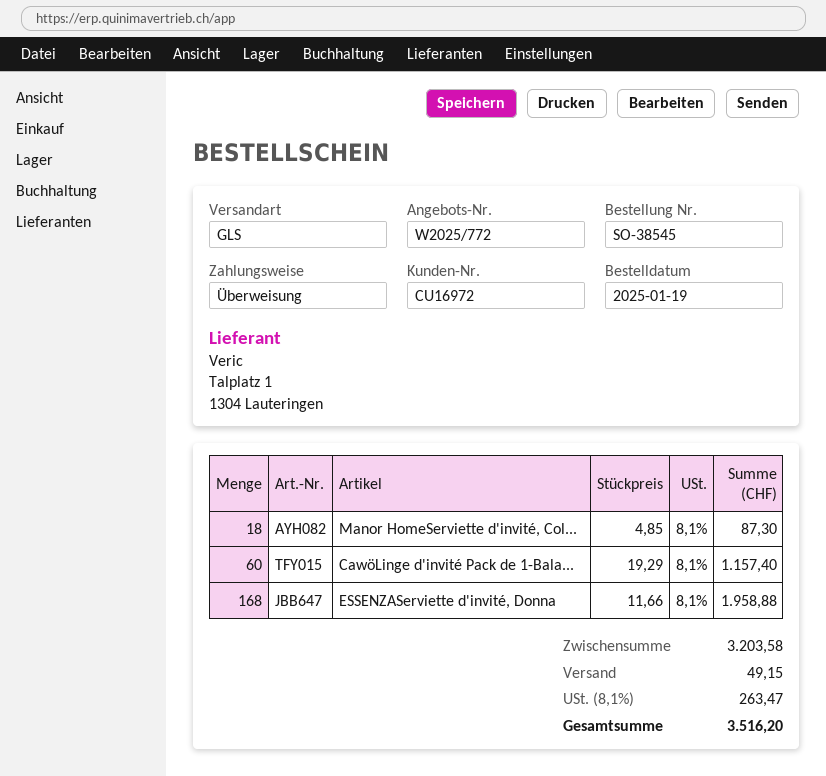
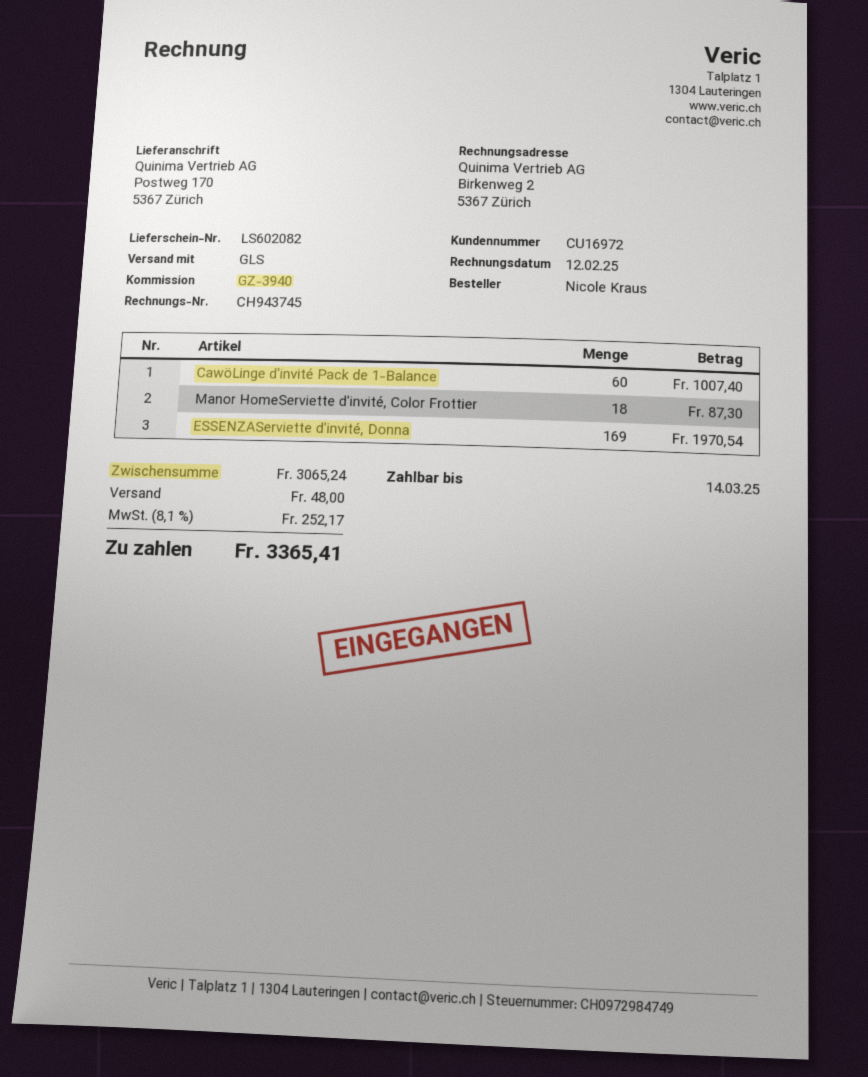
CawöLinge d'invité Pack de 1-Bala...: 60 for 1157.40 -> 60 for 1007.40
ESSENZAServiette d'invité, Donna: 168 for 1958.88 -> 169 for 1970.54
subtotal: 3203.58 -> 3065.24
shipping: 49.15 -> 48.00
tax: 8.1% = 263.47 -> 8.1% = 252.17
total: 3516.20 -> 3365.41

